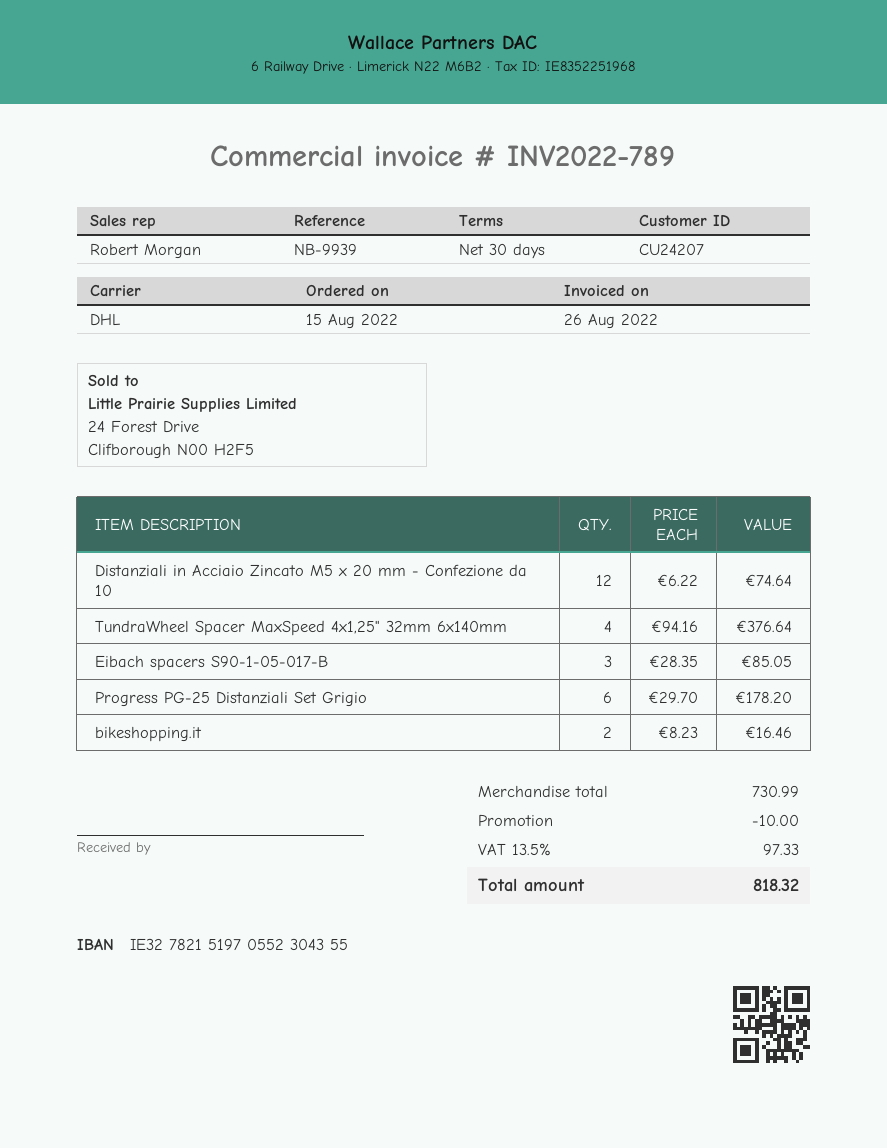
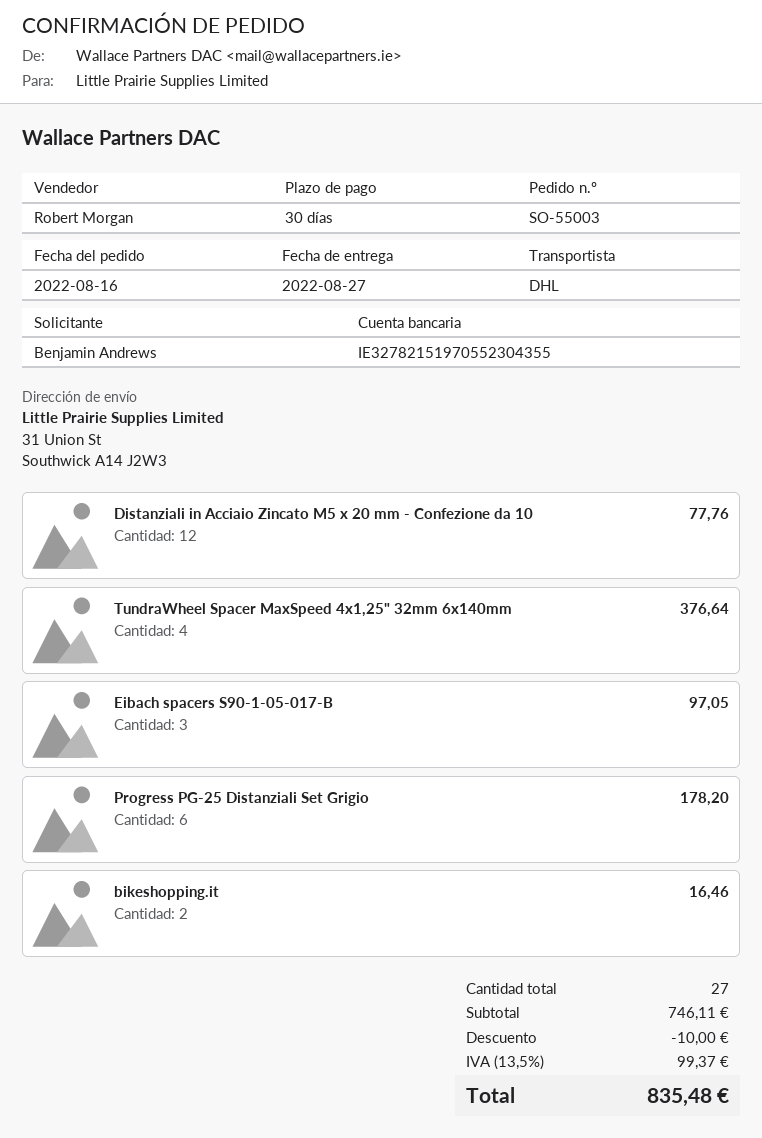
order date: 2022-08-15 -> 2022-08-16
Distanziali in Acciaio Zincato M5 x 20 mm - Confezione da 10: 12 for 74.64 -> 12 for 77.76
Eibach spacers S90-1-05-017-B: 3 for 85.05 -> 3 for 97.05
subtotal: 730.99 -> 746.11
tax: 13.5% = 97.33 -> 13.5% = 99.37
total: 818.32 -> 835.48

